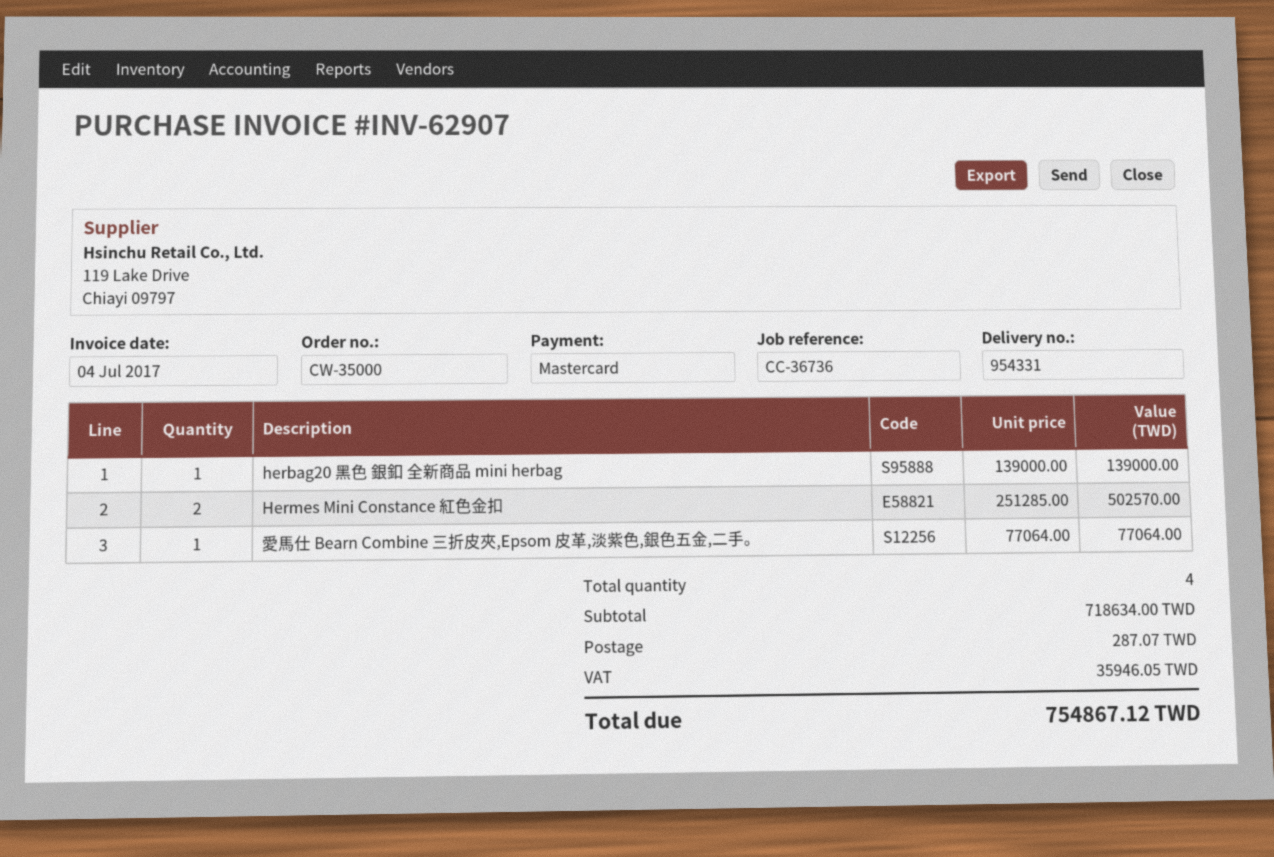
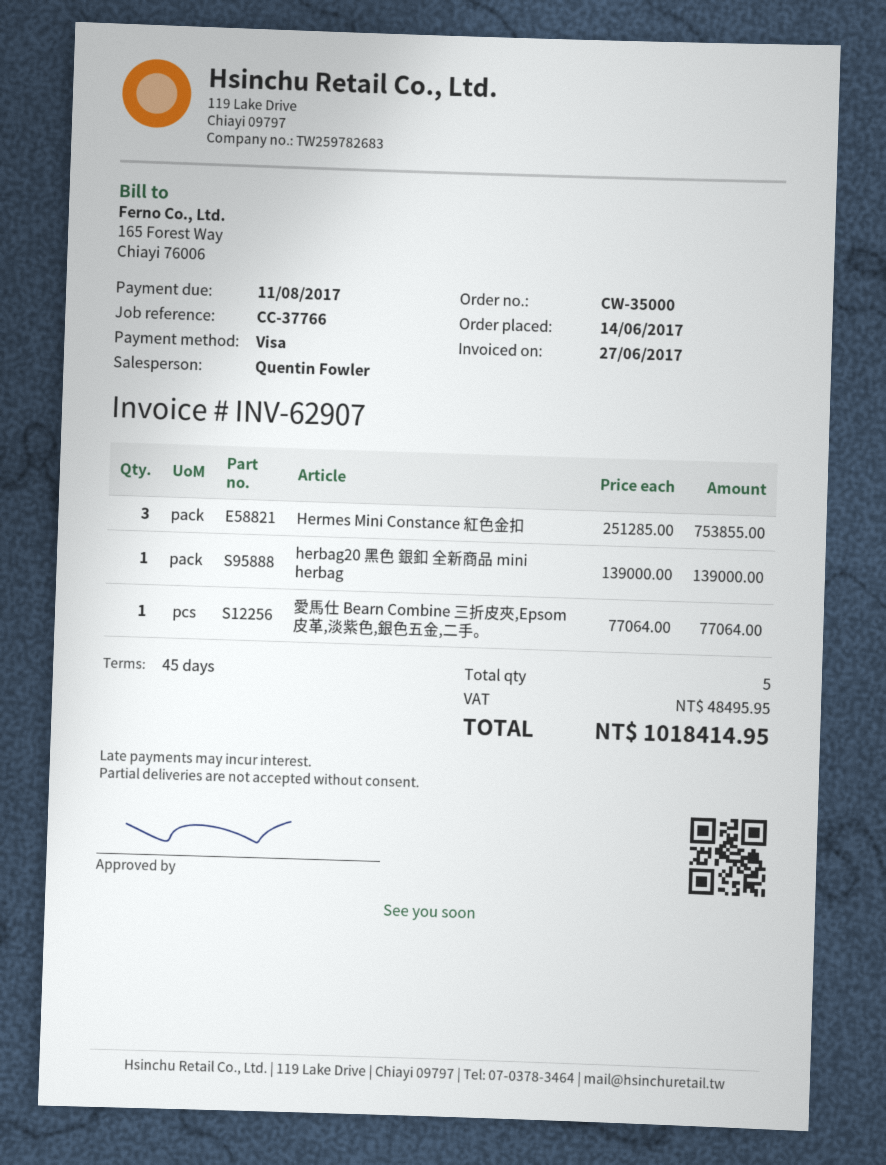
invoice date: 2017-07-04 -> 2017-06-27
reference: CC-36736 -> CC-37766
payment method: Mastercard -> Visa
Hermes Mini Constance 紅色金扣: 2 x 251285.00 = 502570.00 -> 3 x 251285.00 = 753855.00
total quantity: 4 -> 5
shipping: 287.07 -> none
tax: 35946.05 -> 48495.95
total: 754867.12 -> 1018414.95

